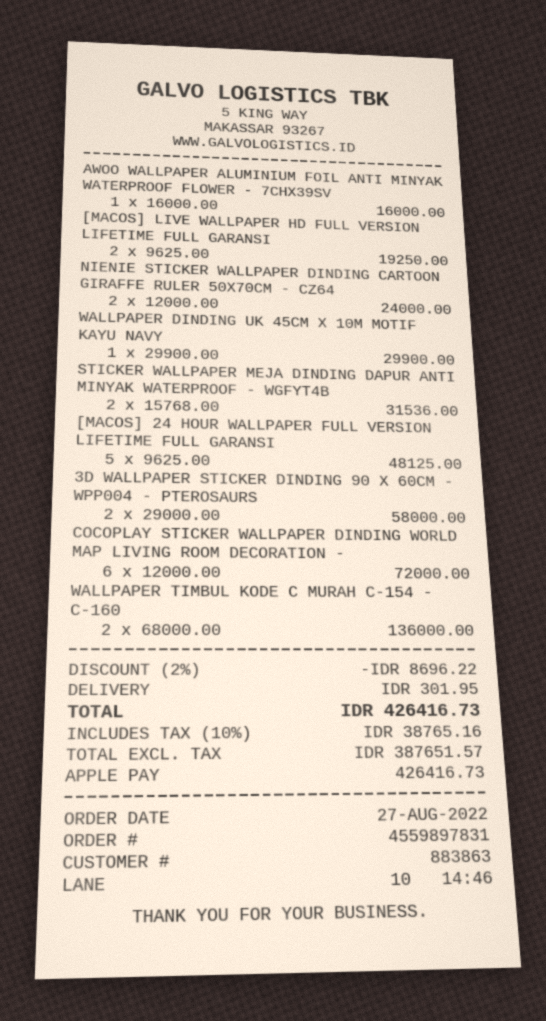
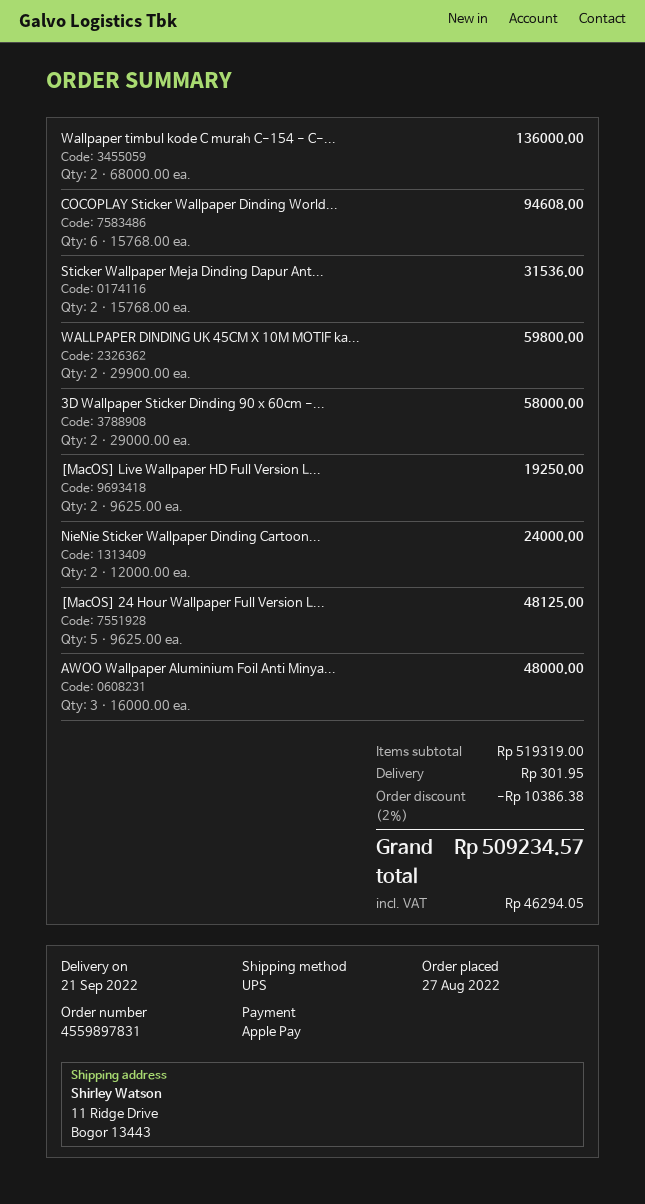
AWOO WALLPAPER ALUMINIUM FOIL ANTI MINYAK WATERPROOF FLOWER - 7CHX39SV: 1 x 16000.00 = 16000.00 -> 3 x 16000.00 = 48000.00
WALLPAPER DINDING UK 45CM X 10M MOTIF KAYU NAVY: 1 x 29900.00 = 29900.00 -> 2 x 29900.00 = 59800.00
COCOPLAY STICKER WALLPAPER DINDING WORLD MAP LIVING ROOM DECORATION -: 6 x 12000.00 = 72000.00 -> 6 x 15768.00 = 94608.00
discount: 2% = 8696.22 -> 2% = 10386.38
tax: 38765.16 -> 46294.05
total: 426416.73 -> 509234.57

